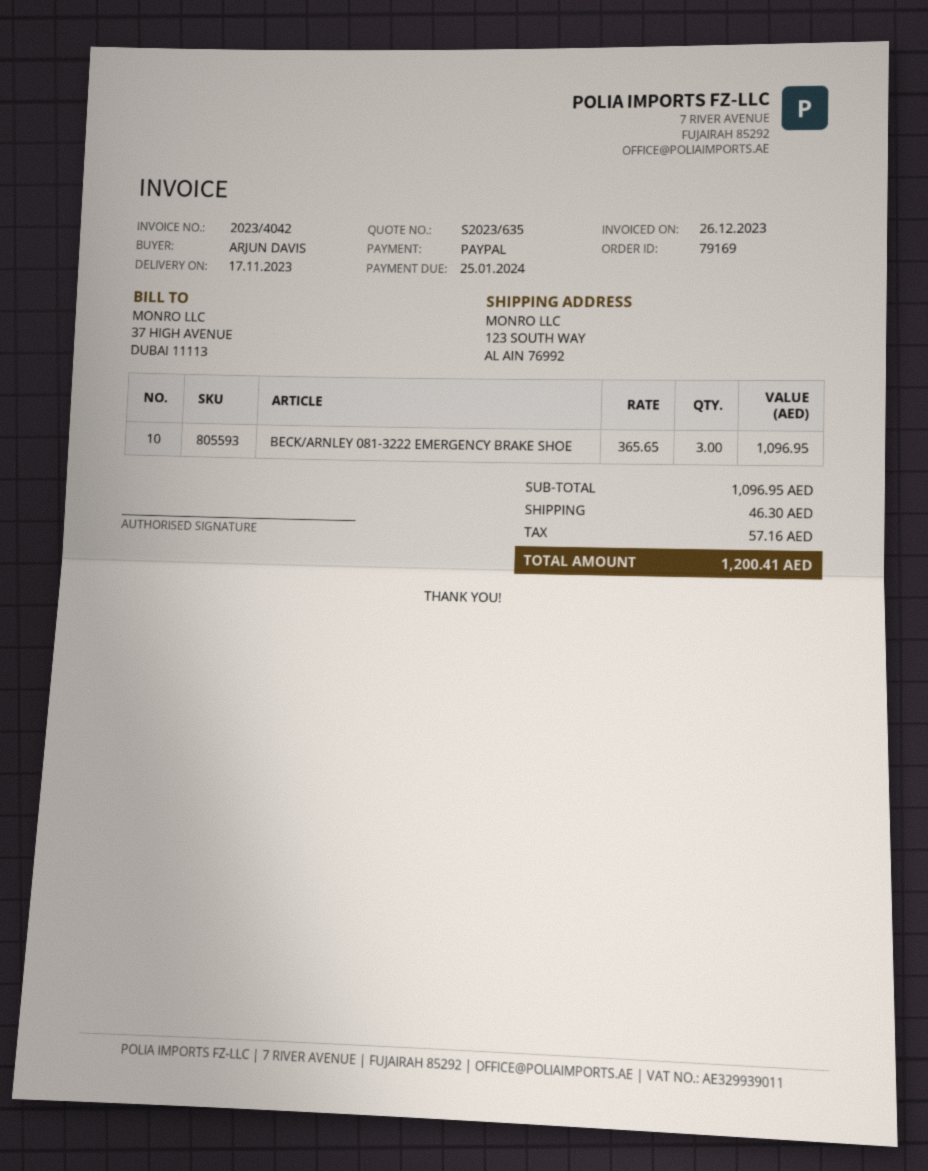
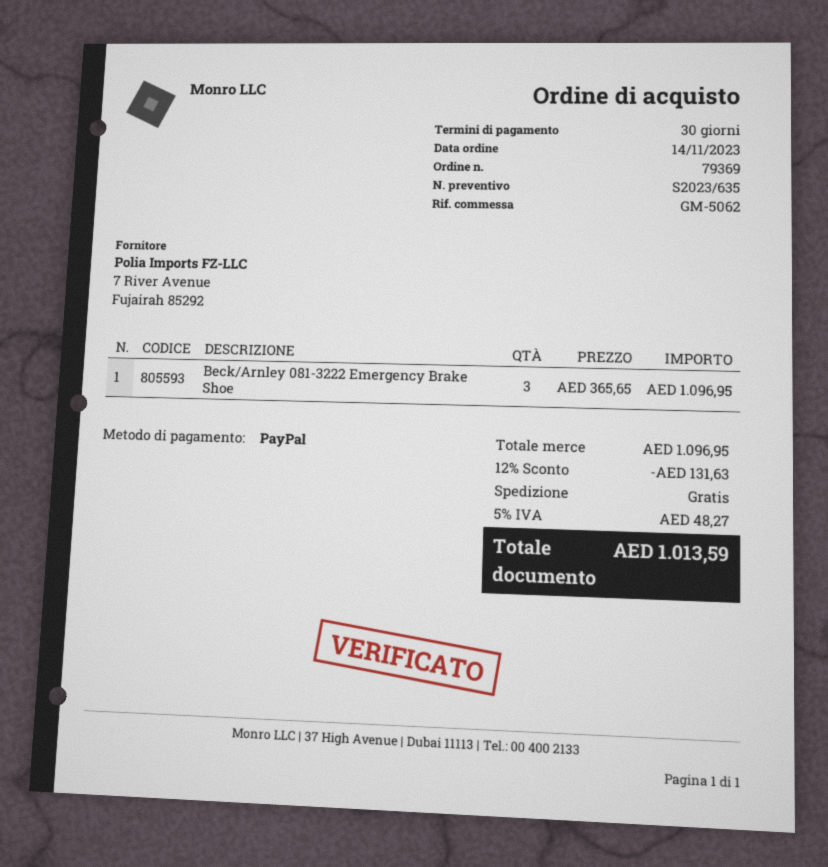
order number: 79169 -> 79369
discount: none -> 12% = 131.63
shipping: 46.30 -> 0.00
tax: 57.16 -> 48.27
total: 1200.41 -> 1013.59

